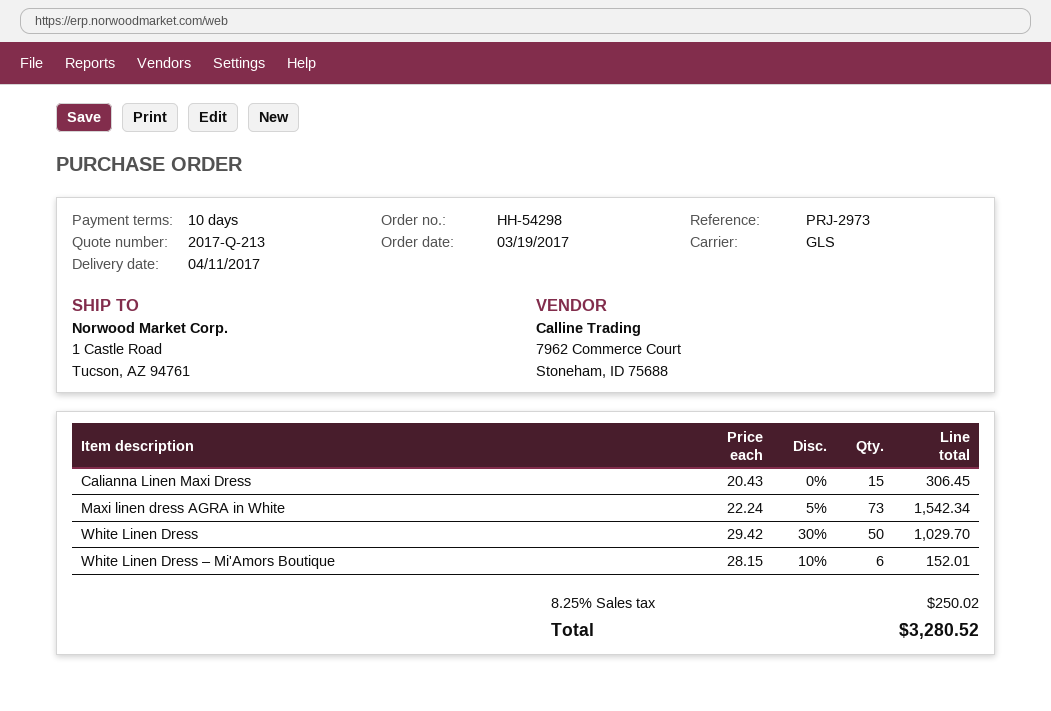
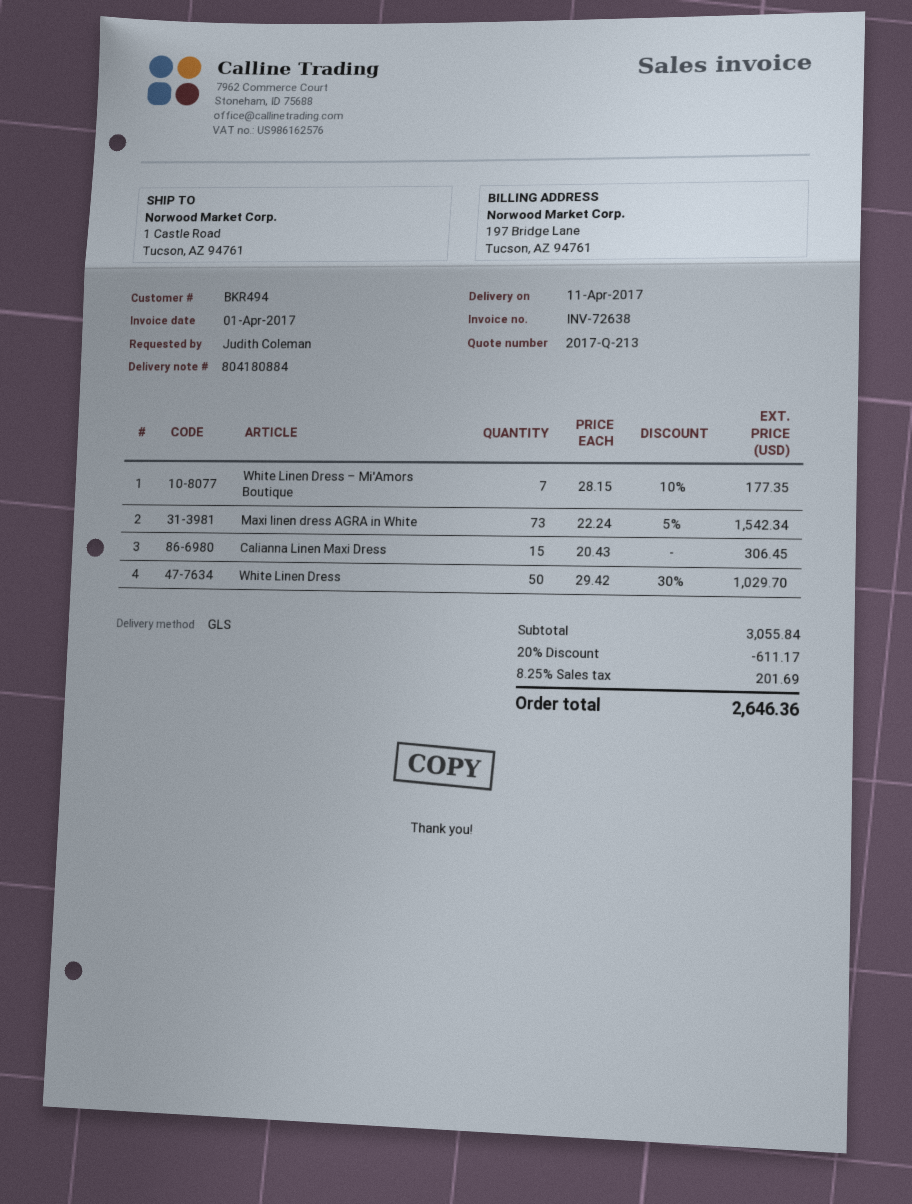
White Linen Dress – Mi'Amors Boutique: 6 x 28.15 - 10% = 152.01 -> 7 x 28.15 - 10% = 177.35
discount: none -> 20% = 611.17
tax: 8.25% = 250.02 -> 8.25% = 201.69
total: 3280.52 -> 2646.36

